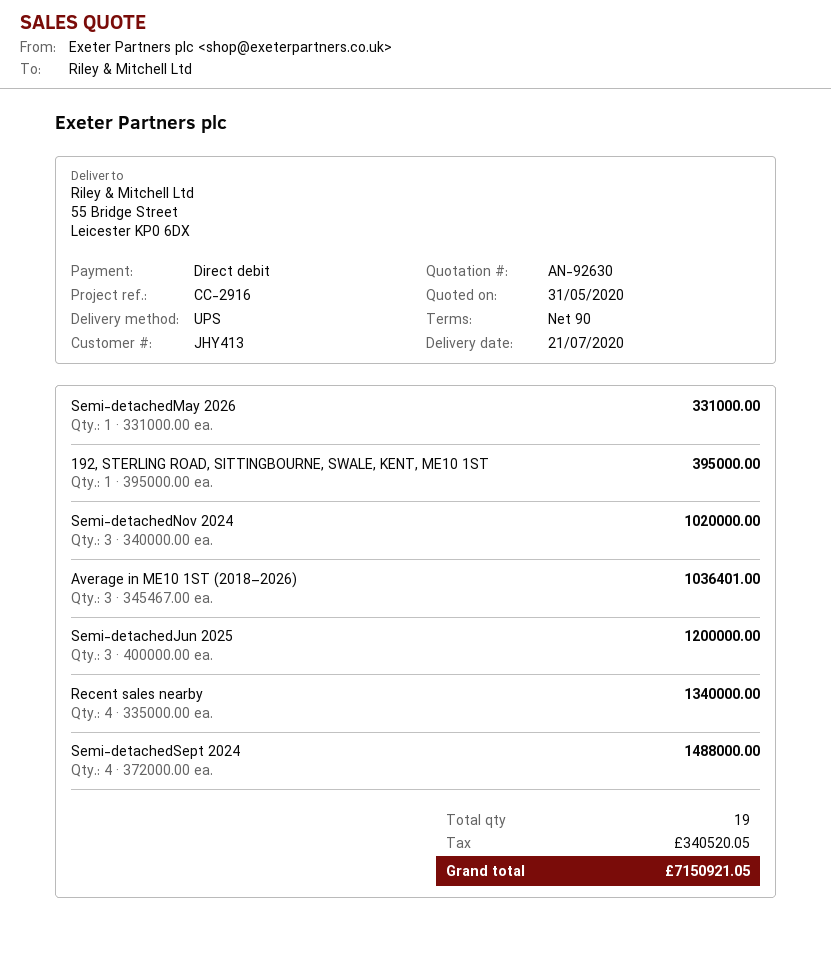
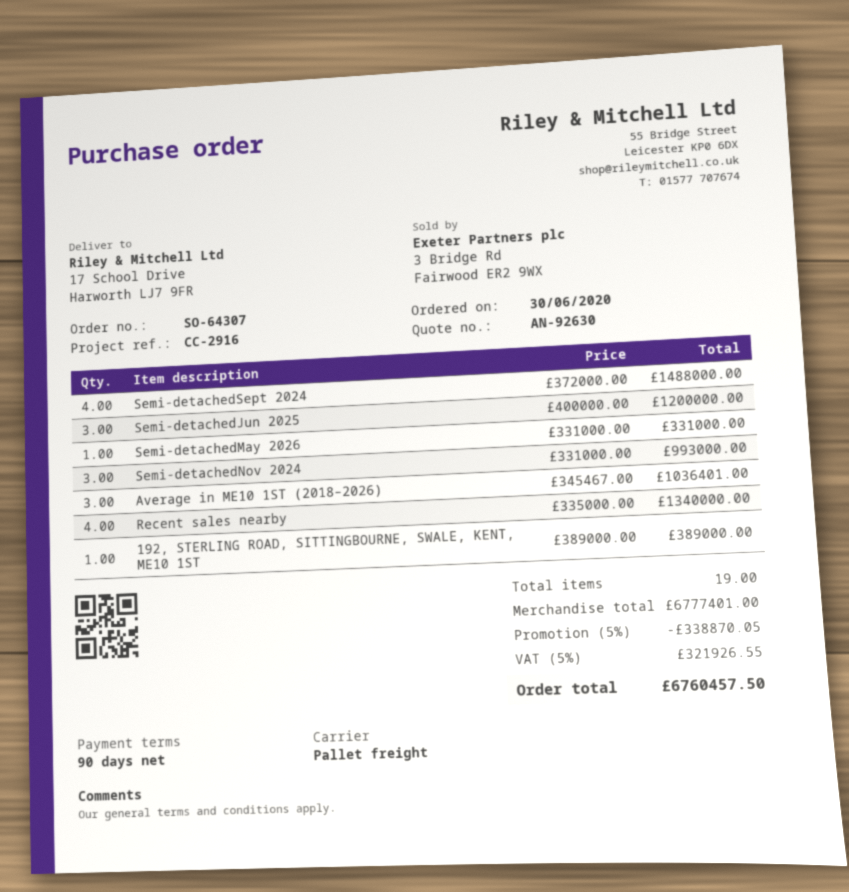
shipping method: UPS -> pallet freight
ship to: 55 Bridge Street, Leicester KP0 6DX -> 17 School Drive, Harworth LJ7 9FR
192, STERLING ROAD, SITTINGBOURNE, SWALE, KENT, ME10 1ST: 1 x 395000.00 = 395000.00 -> 1 x 389000.00 = 389000.00
Semi-detachedNov 2024: 3 x 340000.00 = 1020000.00 -> 3 x 331000.00 = 993000.00
discount: none -> 5% = 338870.05
tax: 340520.05 -> 321926.55
total: 7150921.05 -> 6760457.50

